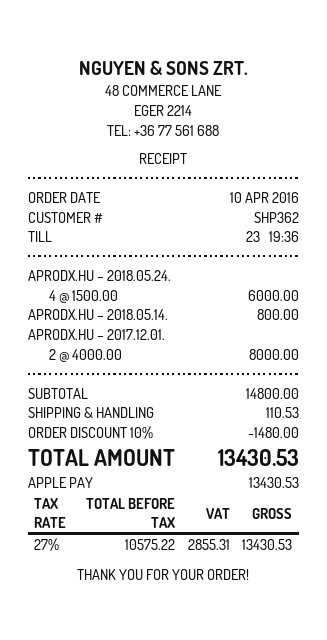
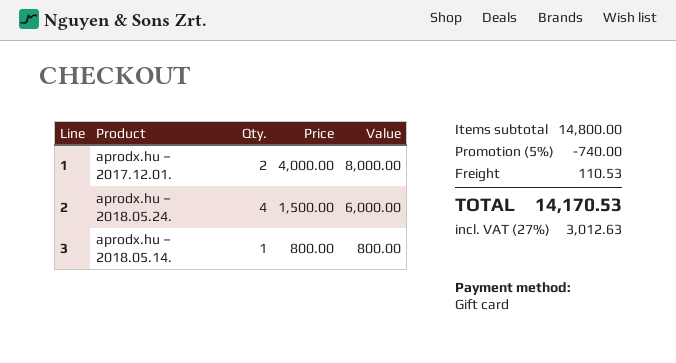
payment method: Apple Pay -> gift card
discount: 10% = 1480.00 -> 5% = 740.00
tax: 27% = 2855.31 -> 27% = 3012.63
total: 13430.53 -> 14170.53

